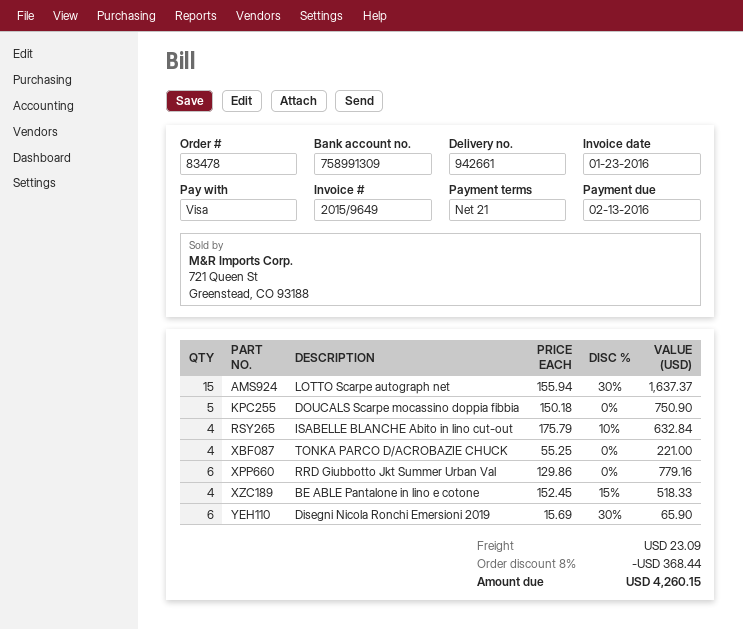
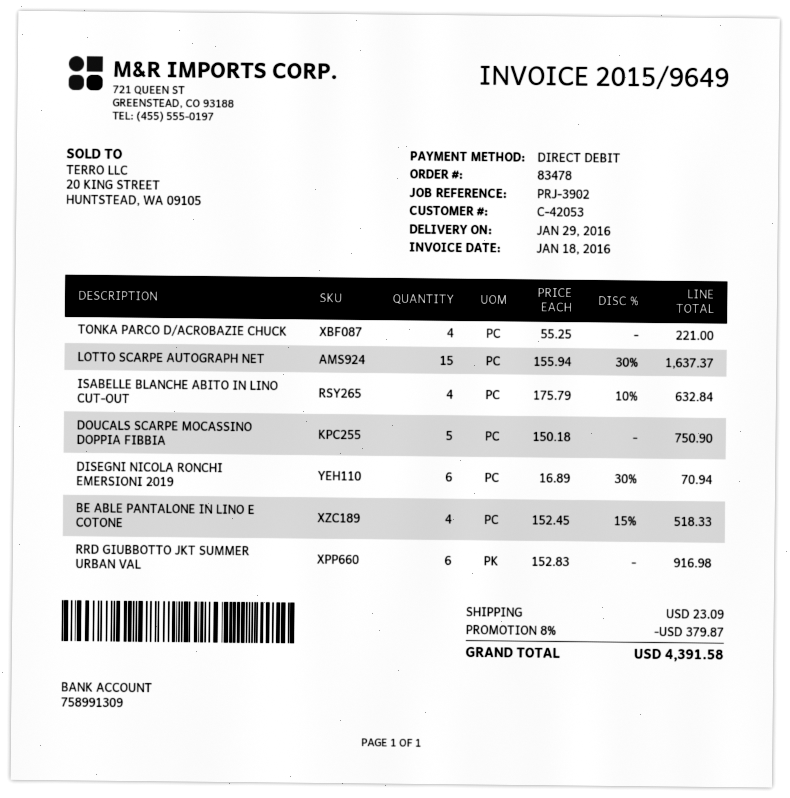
invoice date: 2016-01-23 -> 2016-01-18
payment method: Visa -> direct debit
RRD Giubbotto Jkt Summer Urban Val: 6 x 129.86 = 779.16 -> 6 x 152.83 = 916.98
Disegni Nicola Ronchi Emersioni 2019: 6 x 15.69 - 30% = 65.90 -> 6 x 16.89 - 30% = 70.94
discount: 8% = 368.44 -> 8% = 379.87
total: 4260.15 -> 4391.58

